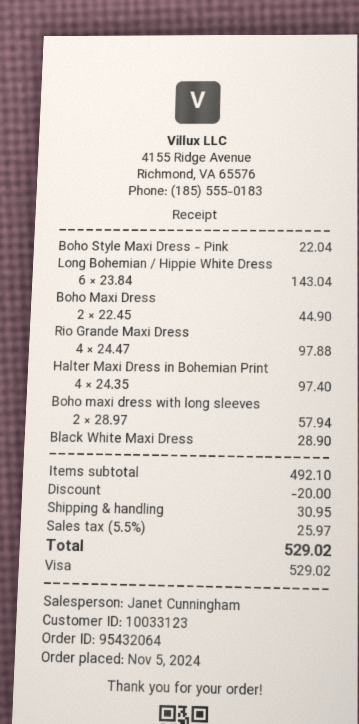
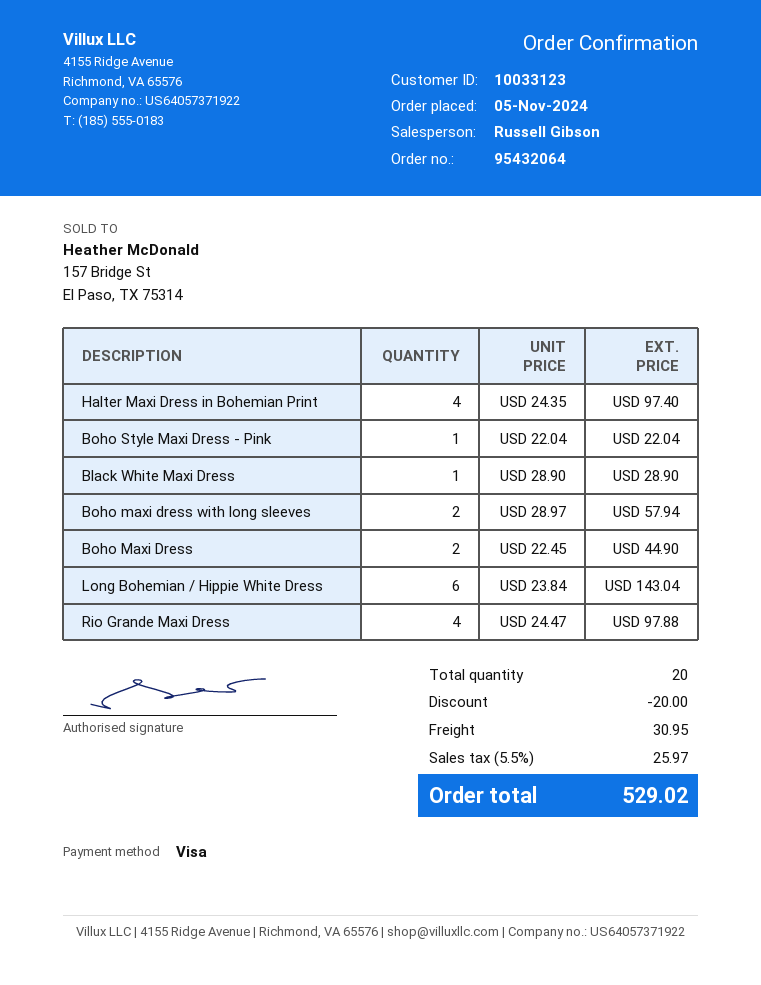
sales rep: Janet Cunningham -> Russell Gibson

